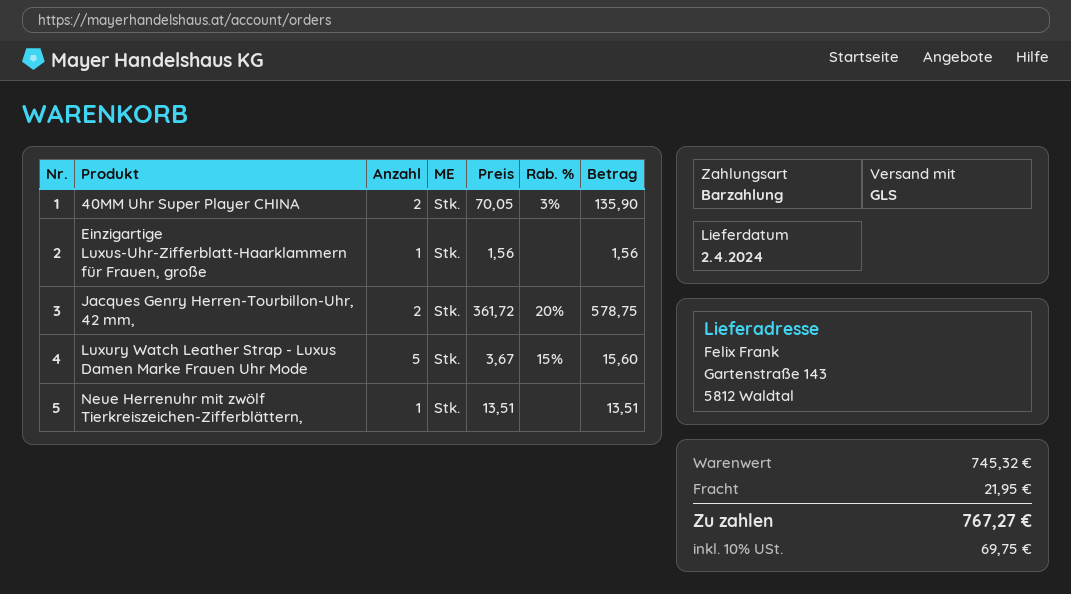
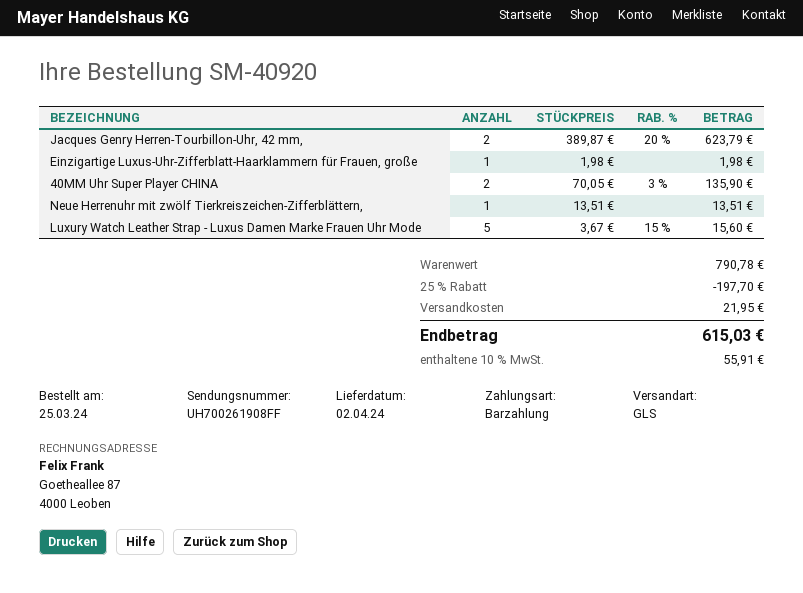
Einzigartige Luxus-Uhr-Zifferblatt-Haarklammern für Frauen, große: 1 x 1.56 = 1.56 -> 1 x 1.98 = 1.98
Jacques Genry Herren-Tourbillon-Uhr, 42 mm,: 2 x 361.72 - 20% = 578.75 -> 2 x 389.87 - 20% = 623.79
subtotal: 745.32 -> 790.78
discount: none -> 25% = 197.70
tax: 10% = 69.75 -> 10% = 55.91
total: 767.27 -> 615.03

